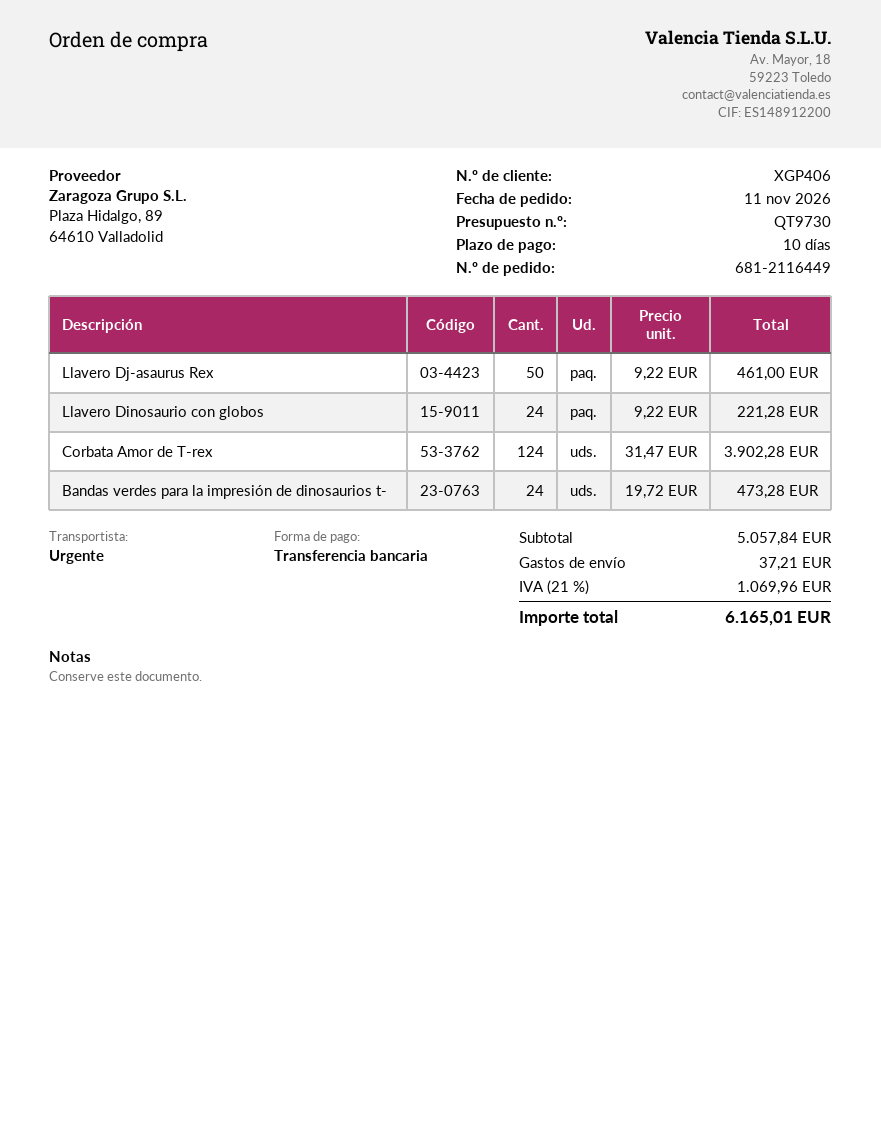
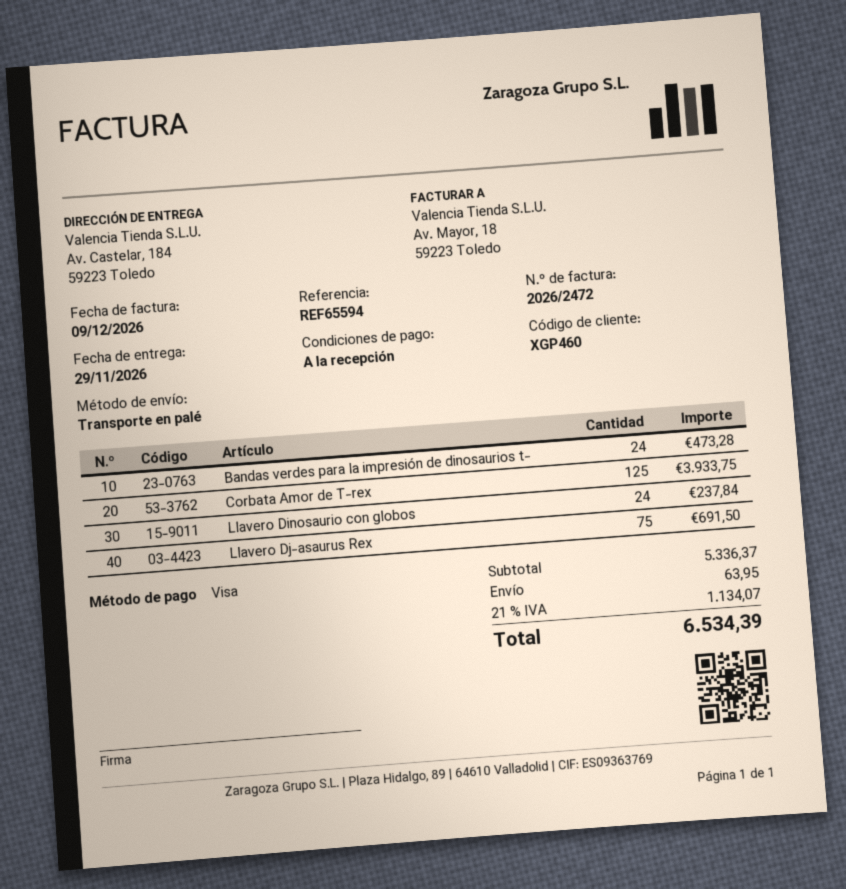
payment terms: 10 days -> on receipt
customer number: XGP406 -> XGP460
payment method: bank transfer -> Visa
shipping method: express -> pallet freight
Llavero Dj-asaurus Rex: 50 for 461.00 -> 75 for 691.50
Llavero Dinosaurio con globos: 24 for 221.28 -> 24 for 237.84
Corbata Amor de T-rex: 124 for 3902.28 -> 125 for 3933.75
subtotal: 5057.84 -> 5336.37
shipping: 37.21 -> 63.95
tax: 21% = 1069.96 -> 21% = 1134.07
total: 6165.01 -> 6534.39

